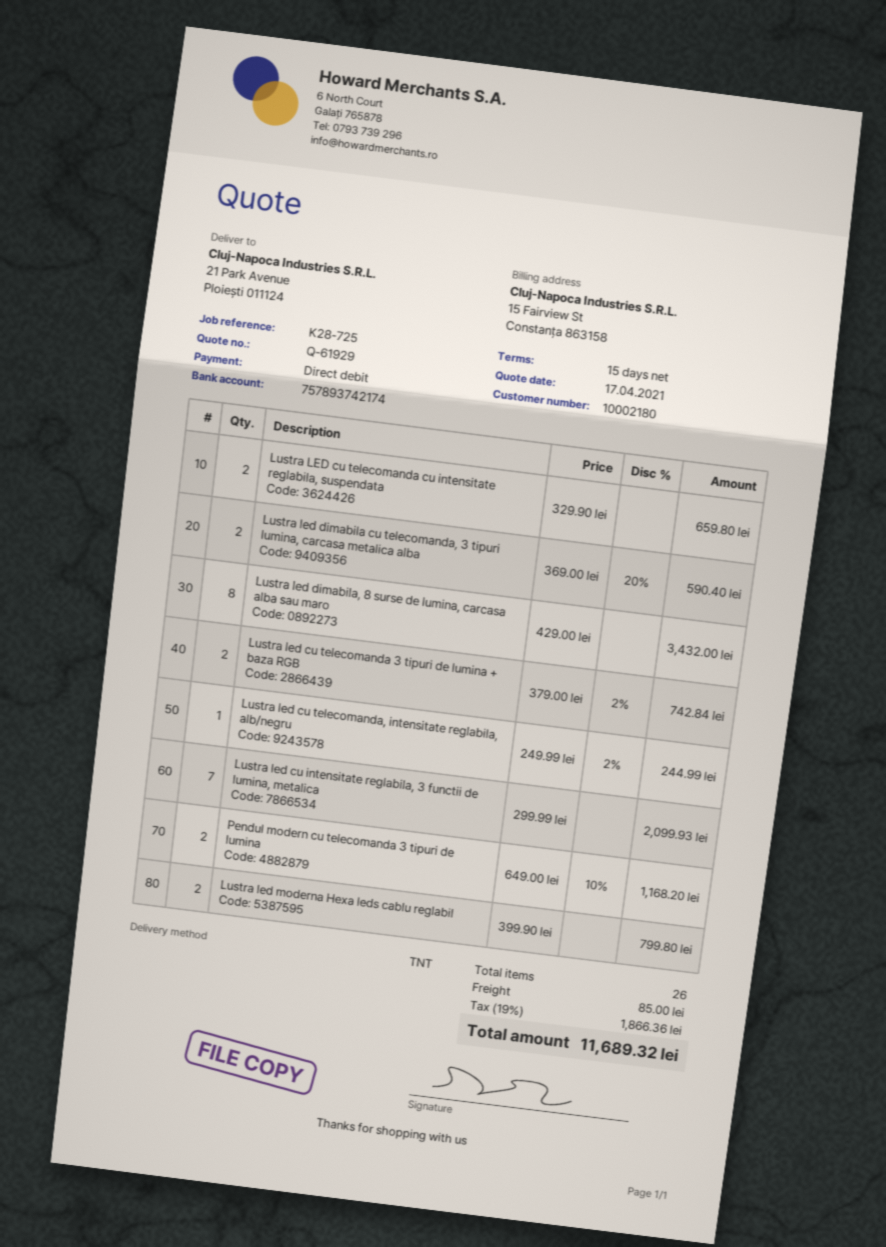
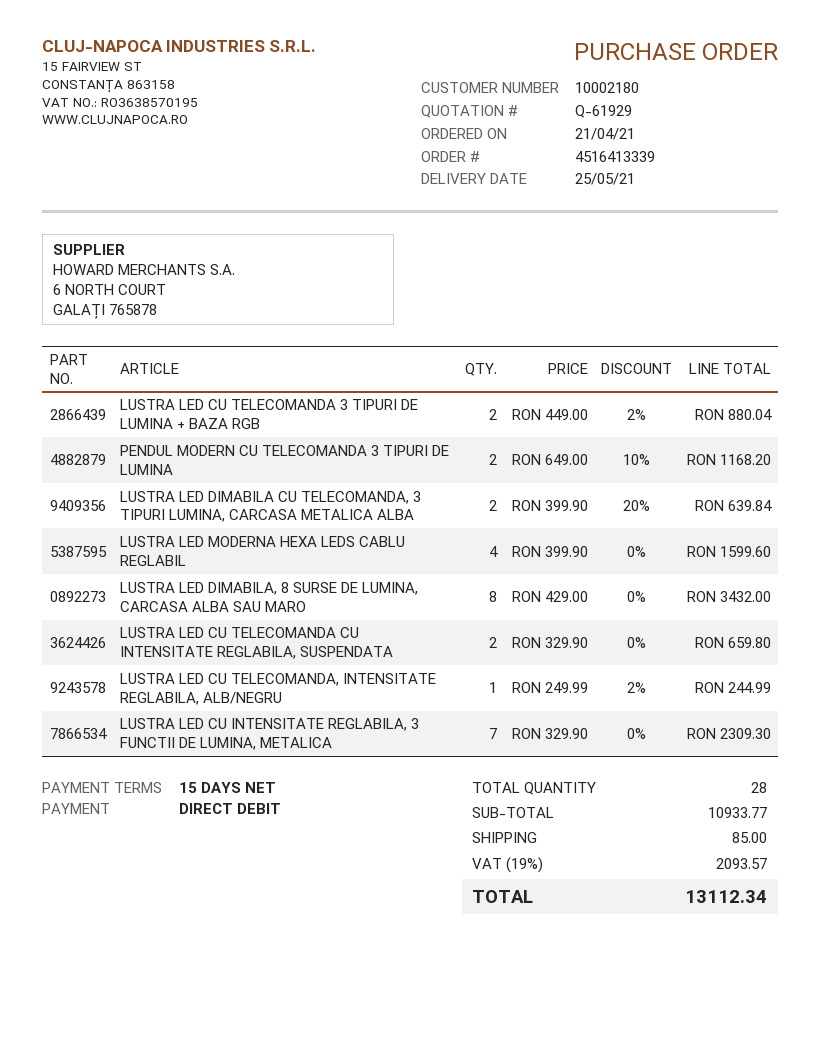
Lustra led dimabila cu telecomanda, 3 tipuri lumina, carcasa metalica alba: 2 x 369.00 - 20% = 590.40 -> 2 x 399.90 - 20% = 639.84
Lustra led cu telecomanda 3 tipuri de lumina + baza RGB: 2 x 379.00 - 2% = 742.84 -> 2 x 449.00 - 2% = 880.04
Lustra led cu intensitate reglabila, 3 functii de lumina, metalica: 7 x 299.99 = 2099.93 -> 7 x 329.90 = 2309.30
Lustra led moderna Hexa leds cablu reglabil: 2 x 399.90 = 799.80 -> 4 x 399.90 = 1599.60
total quantity: 26 -> 28
tax: 19% = 1866.36 -> 19% = 2093.57
total: 11689.32 -> 13112.34

